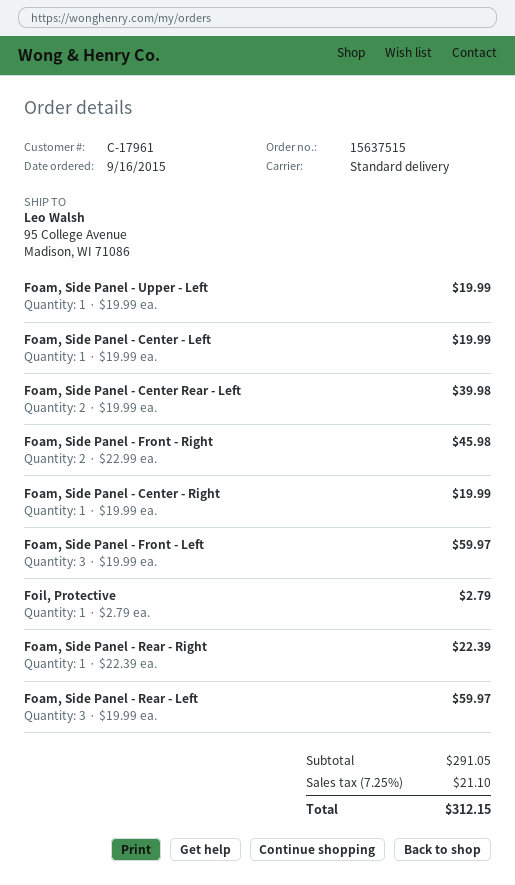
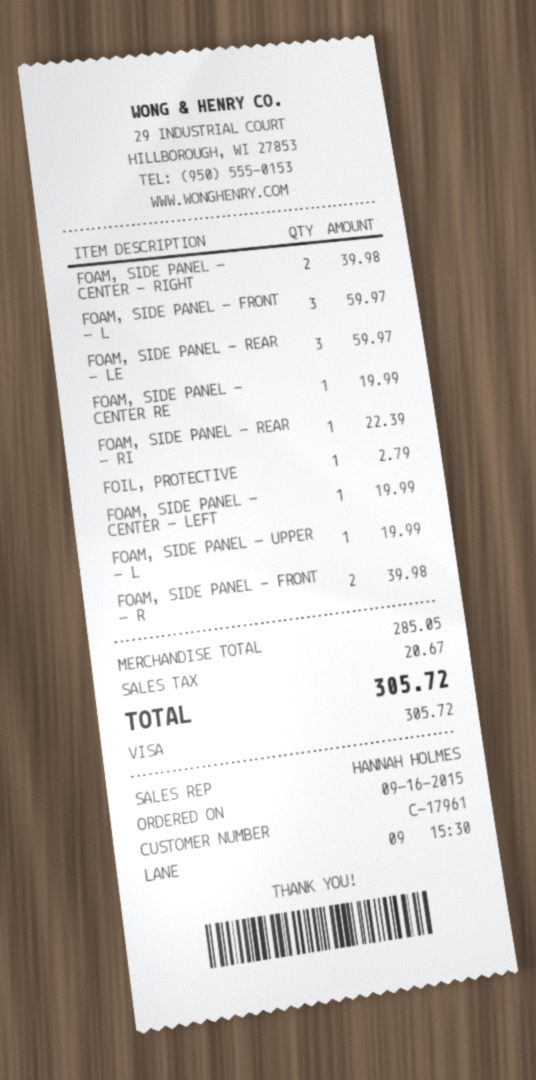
Foam, Side Panel - Center Rear - Left: 2 for 39.98 -> 1 for 19.99
Foam, Side Panel - Front - Right: 2 for 45.98 -> 2 for 39.98
Foam, Side Panel - Center - Right: 1 for 19.99 -> 2 for 39.98
subtotal: 291.05 -> 285.05
tax: 21.10 -> 20.67
total: 312.15 -> 305.72

